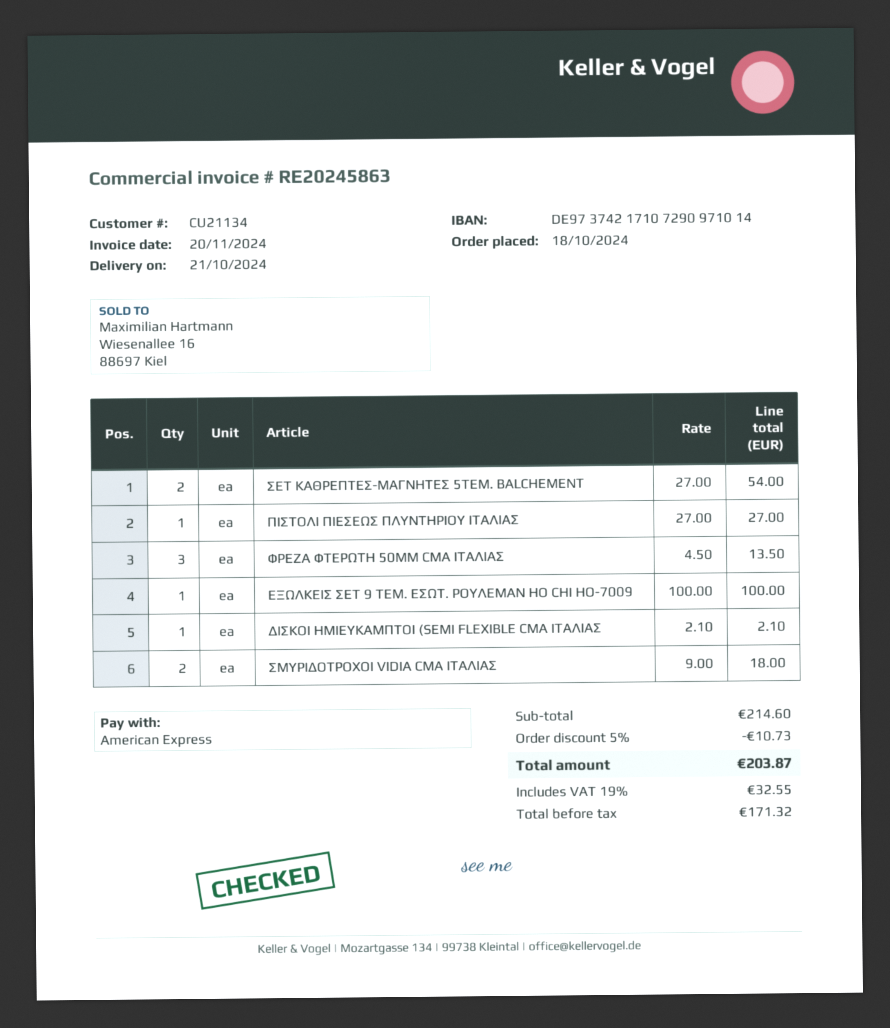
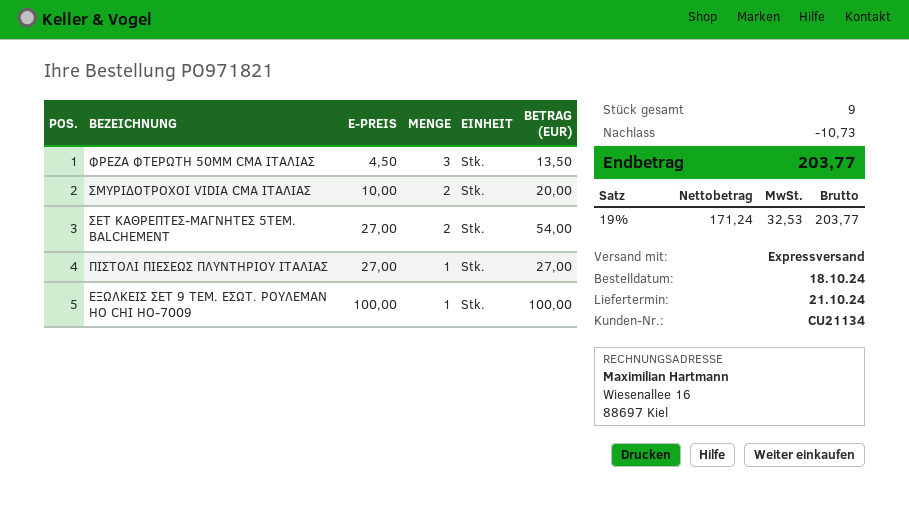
ΔΙΣΚΟΙ ΗΜΙΕΥΚΑΜΠΤΟΙ (SEMI FLEXIBLE CMA ΙΤΑΛΙΑΣ: 1 x 2.10 = 2.10 -> none
ΣΜΥΡΙΔΟΤΡΟΧΟΙ VIDIA CMA ΙΤΑΛΙΑΣ: 2 x 9.00 = 18.00 -> 2 x 10.00 = 20.00
net: 171.32 -> 171.24
tax: 19% = 32.55 -> 19% = 32.53
total: 203.87 -> 203.77

